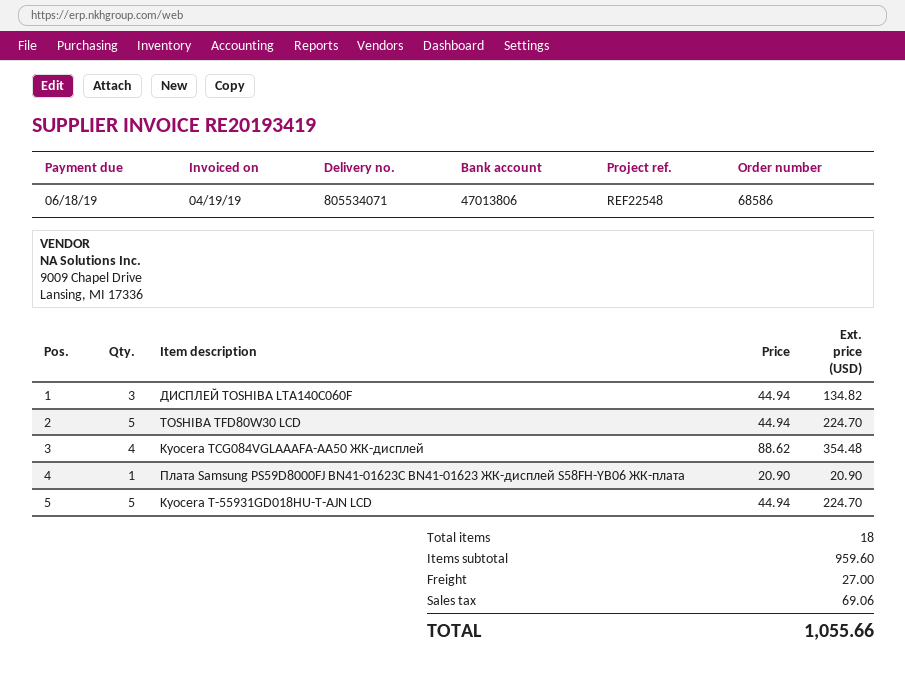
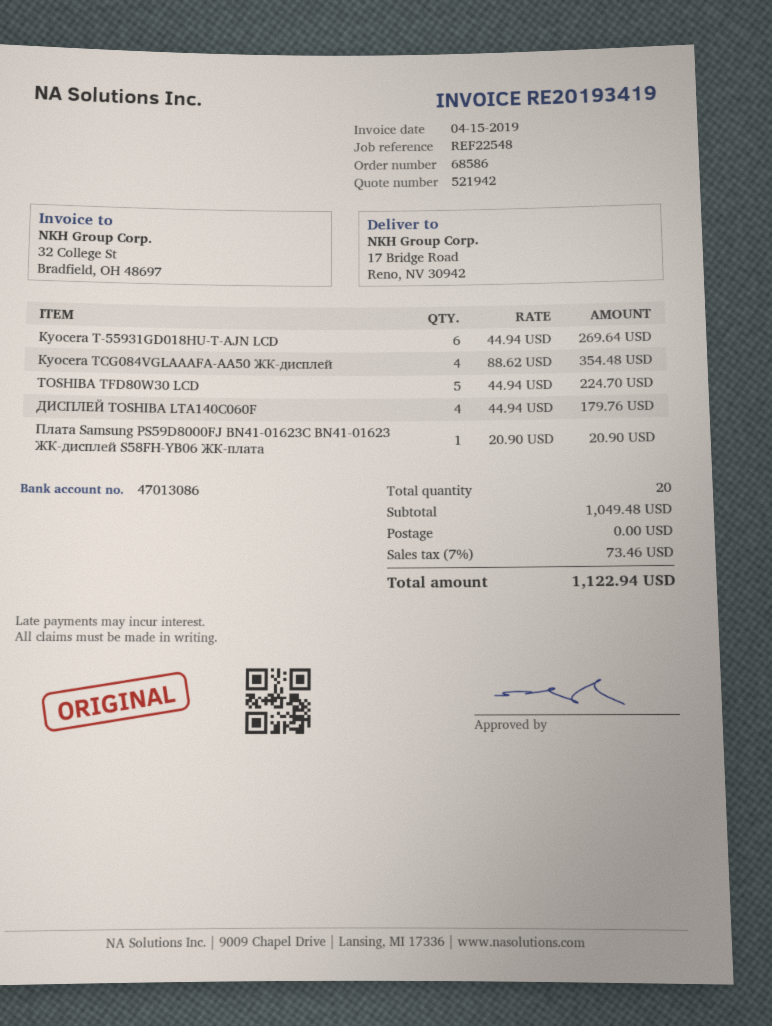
invoice date: 2019-04-19 -> 2019-04-15
bank account: 47013806 -> 47013086
ДИСПЛЕЙ TOSHIBA LTA140C060F: 3 x 44.94 = 134.82 -> 4 x 44.94 = 179.76
Kyocera T-55931GD018HU-T-AJN LCD: 5 x 44.94 = 224.70 -> 6 x 44.94 = 269.64
total quantity: 18 -> 20
subtotal: 959.60 -> 1049.48
shipping: 27.00 -> 0.00
tax: 69.06 -> 73.46
total: 1055.66 -> 1122.94

